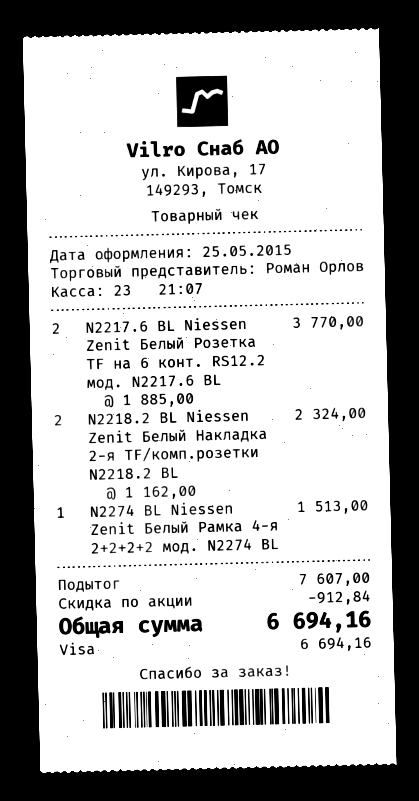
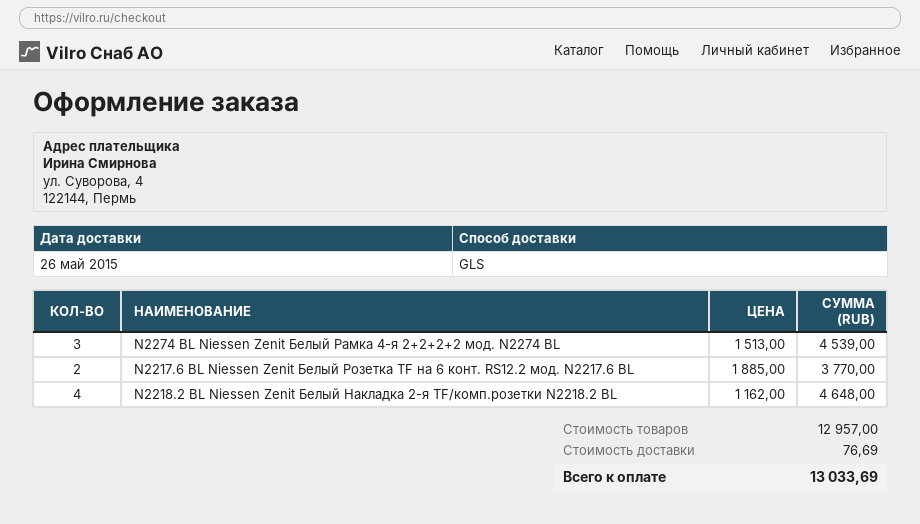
N2218.2 BL Niessen Zenit Белый Накладка 2-я TF/комп.розетки N2218.2 BL: 2 x 1162.00 = 2324.00 -> 4 x 1162.00 = 4648.00
N2274 BL Niessen Zenit Белый Рамка 4-я 2+2+2+2 мод. N2274 BL: 1 x 1513.00 = 1513.00 -> 3 x 1513.00 = 4539.00
subtotal: 7607.00 -> 12957.00
discount: 912.84 -> none
shipping: none -> 76.69
total: 6694.16 -> 13033.69

